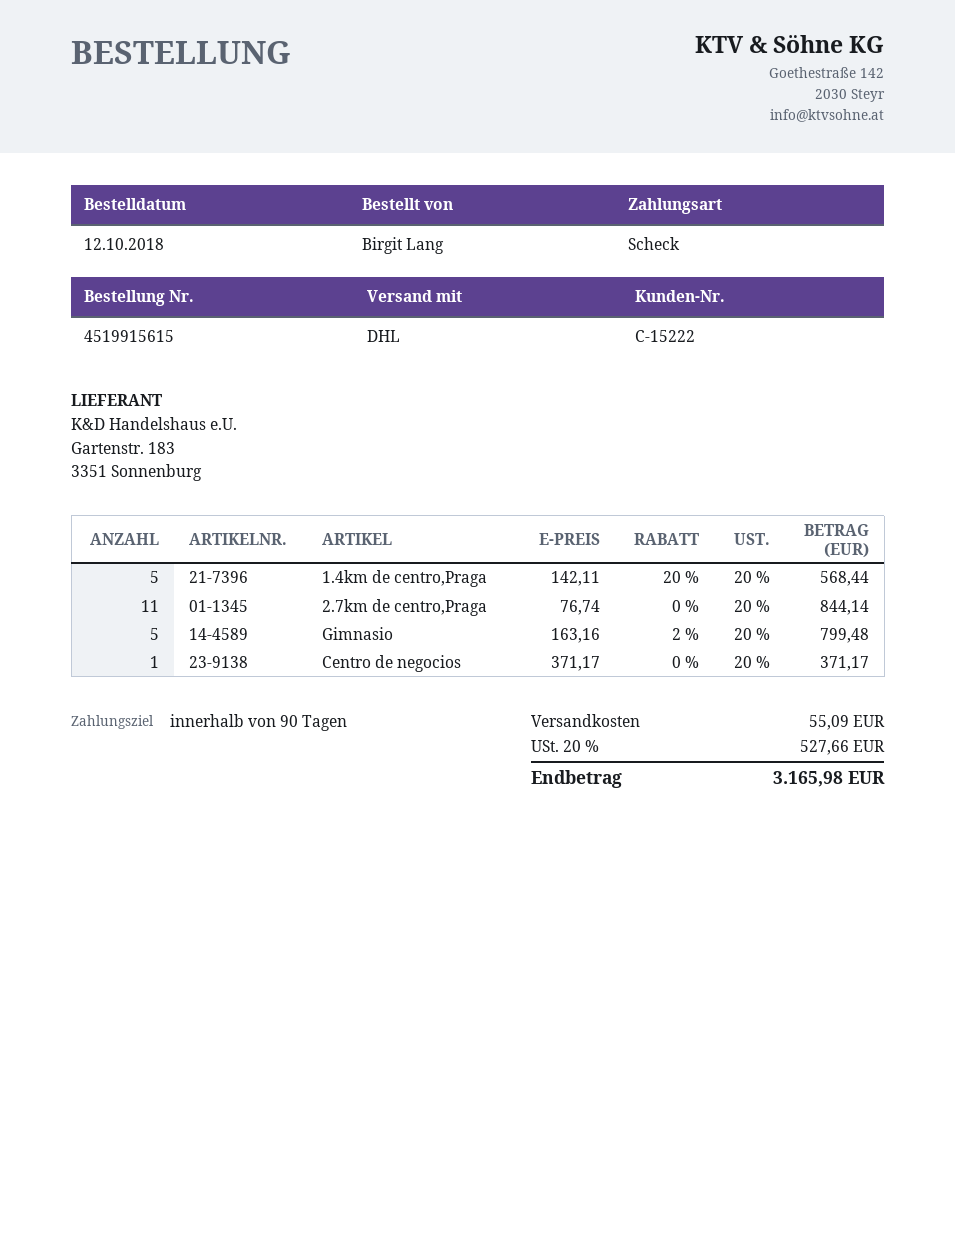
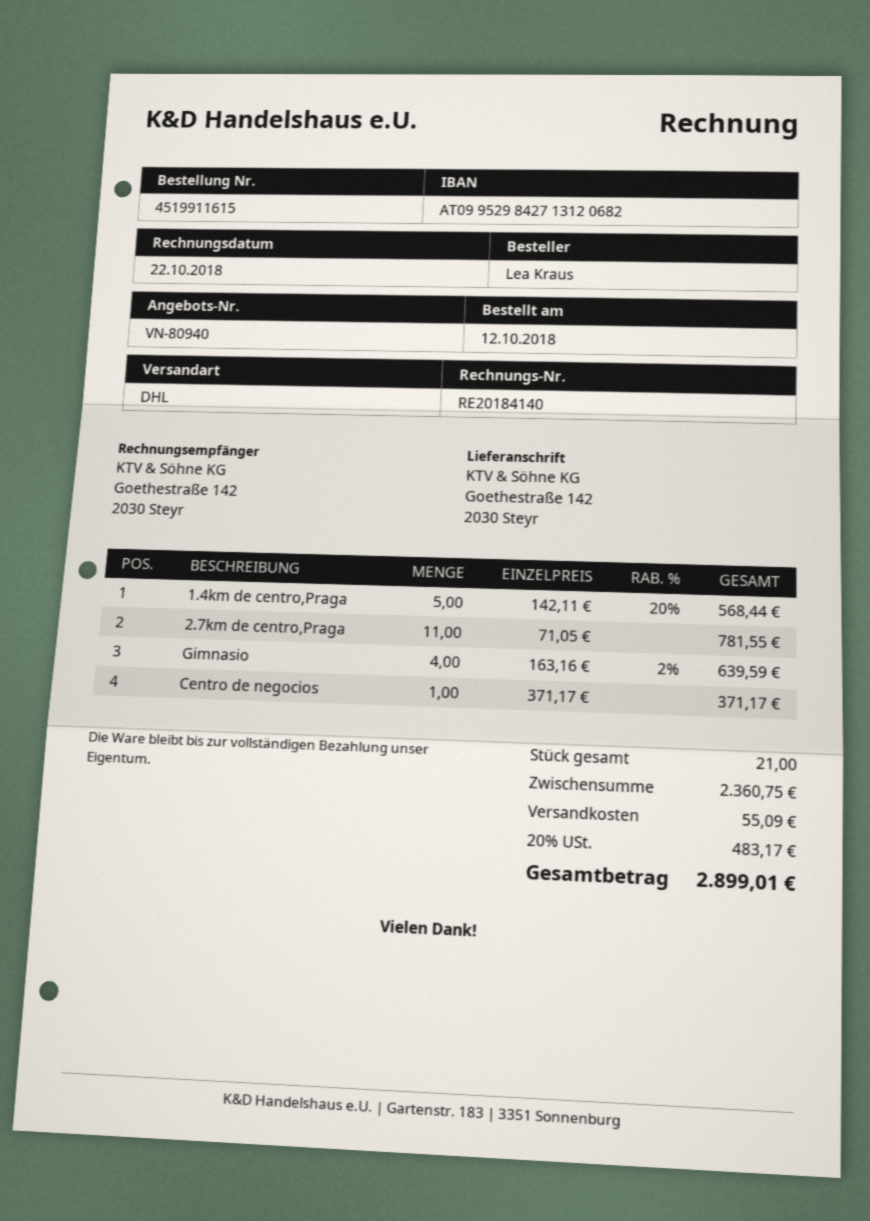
order number: 4519915615 -> 4519911615
ordered by: Birgit Lang -> Lea Kraus
2.7km de centro,Praga: 11 x 76.74 = 844.14 -> 11 x 71.05 = 781.55
Gimnasio: 5 x 163.16 - 2% = 799.48 -> 4 x 163.16 - 2% = 639.59
tax: 20% = 527.66 -> 20% = 483.17
total: 3165.98 -> 2899.01

